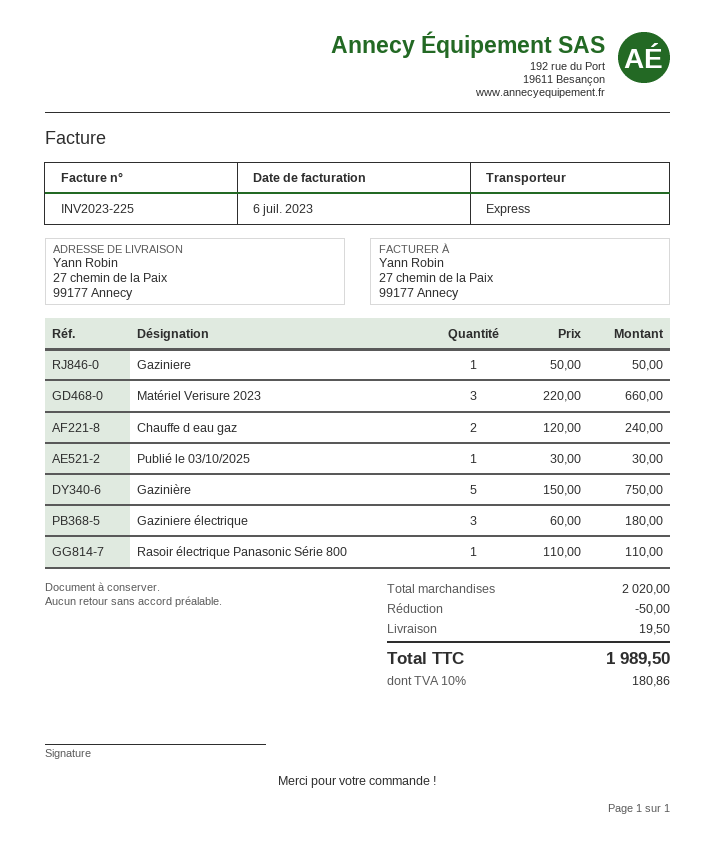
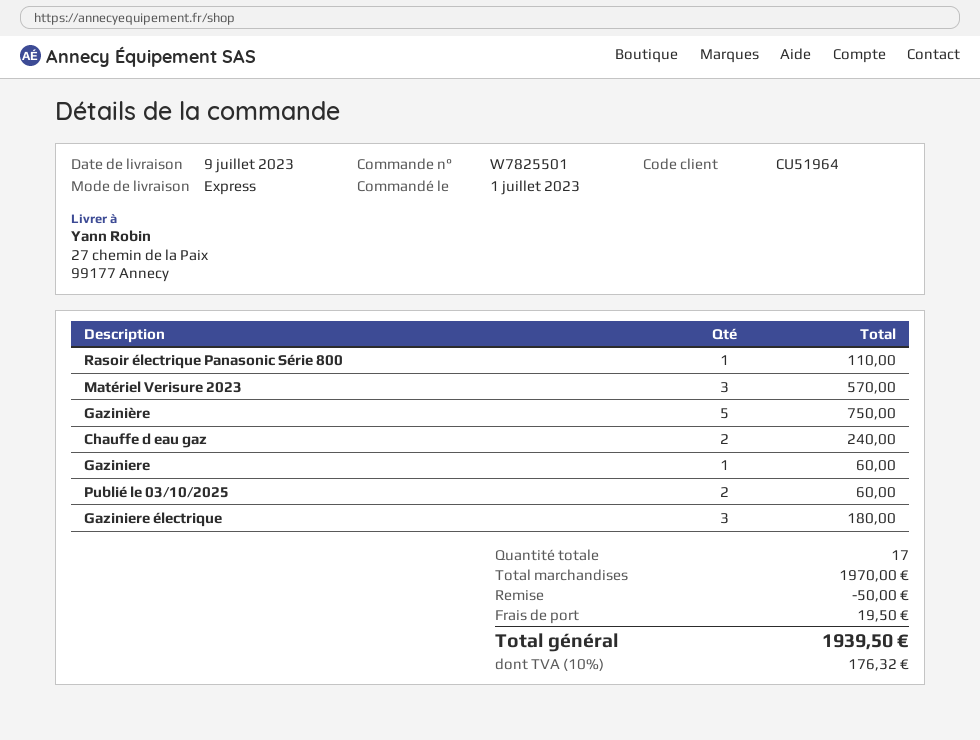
Gaziniere: 1 for 50.00 -> 1 for 60.00
Matériel Verisure 2023: 3 for 660.00 -> 3 for 570.00
Publié le 03/10/2025: 1 for 30.00 -> 2 for 60.00
subtotal: 2020.00 -> 1970.00
tax: 10% = 180.86 -> 10% = 176.32
total: 1989.50 -> 1939.50

